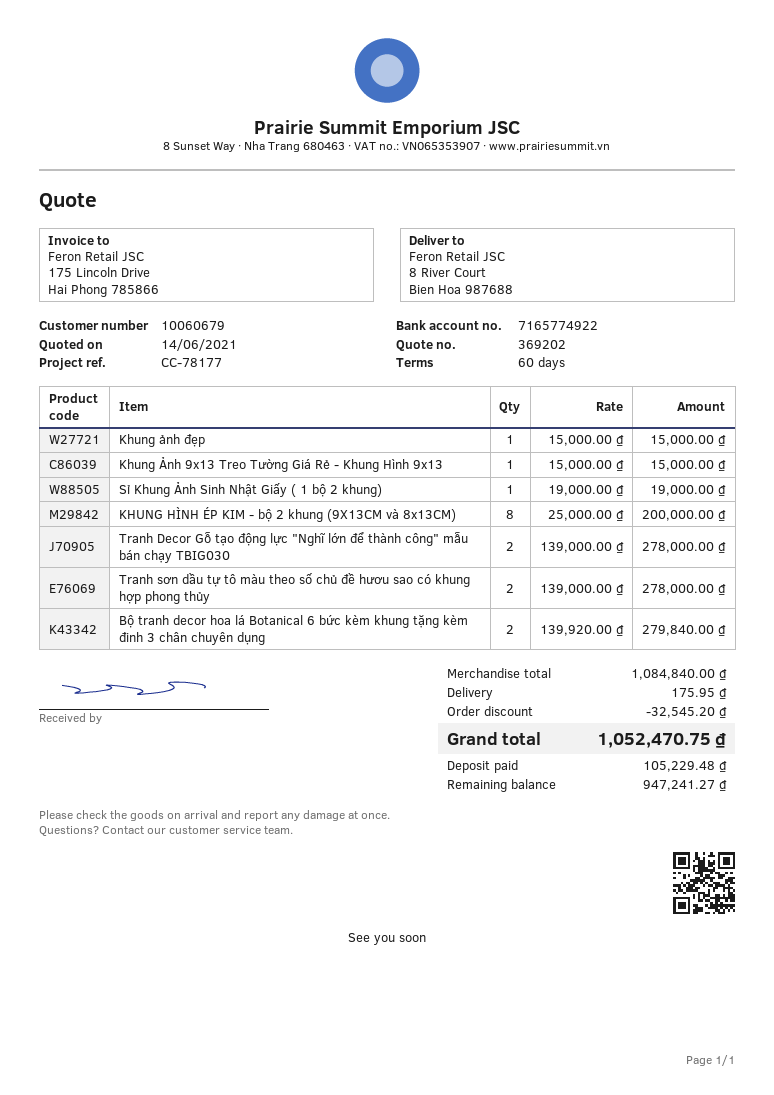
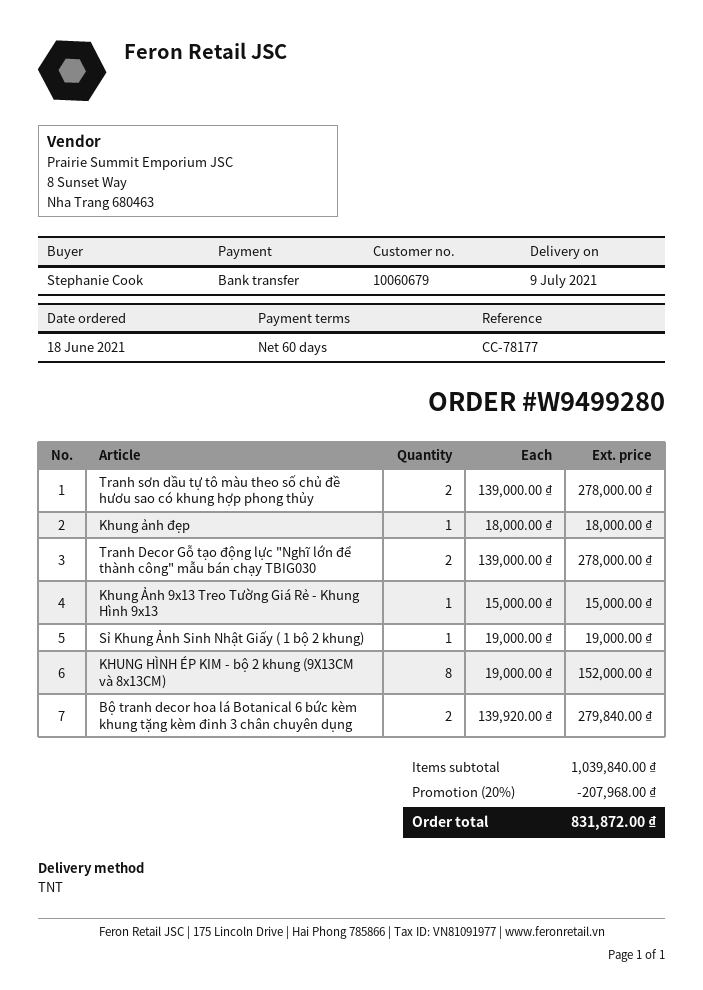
Khung ảnh đẹp: 1 x 15000.00 = 15000.00 -> 1 x 18000.00 = 18000.00
KHUNG HÌNH ÉP KIM - bộ 2 khung (9X13CM và 8x13CM): 8 x 25000.00 = 200000.00 -> 8 x 19000.00 = 152000.00
subtotal: 1084840.00 -> 1039840.00
discount: 32545.20 -> 207968.00
shipping: 175.95 -> none
total: 1052470.75 -> 831872.00

